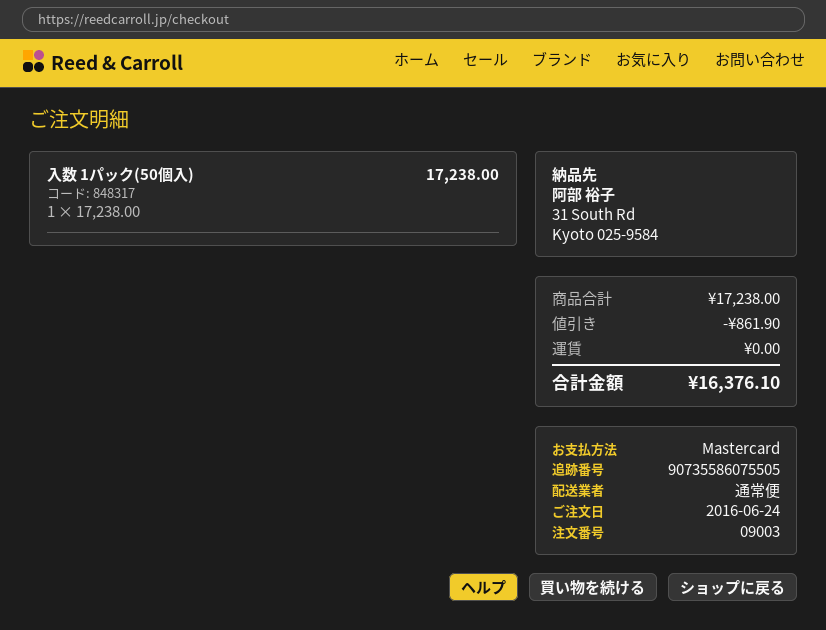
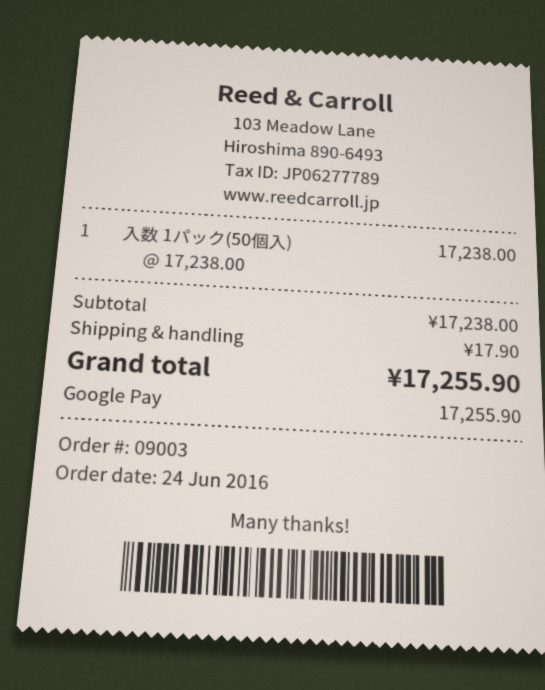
payment method: Mastercard -> Google Pay
discount: 861.90 -> none
shipping: 0.00 -> 17.90
total: 16376.10 -> 17255.90

